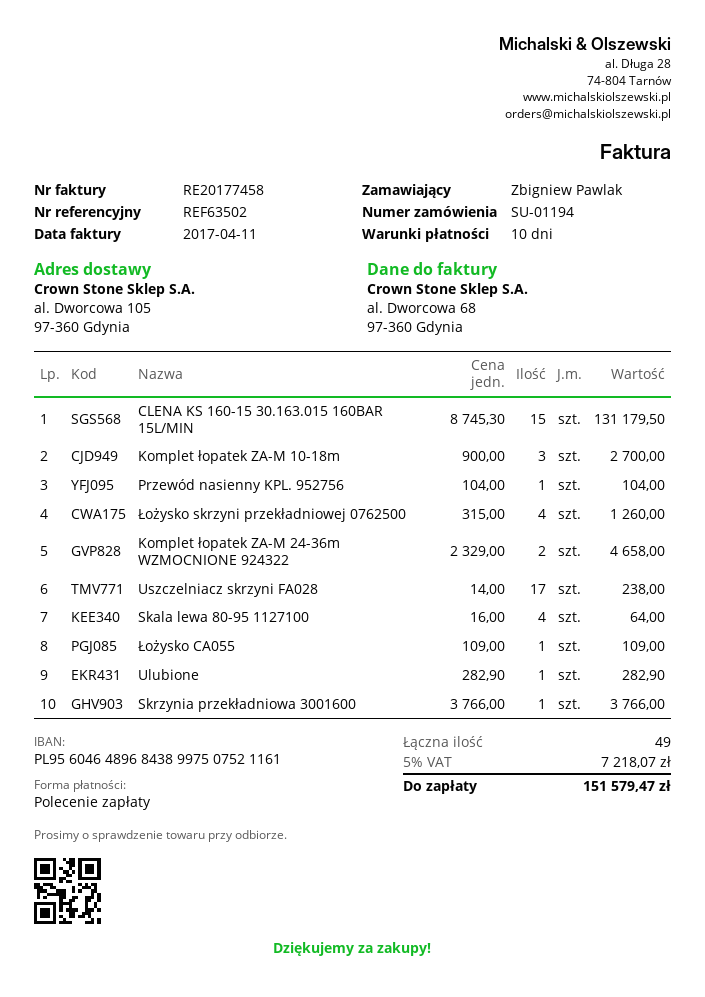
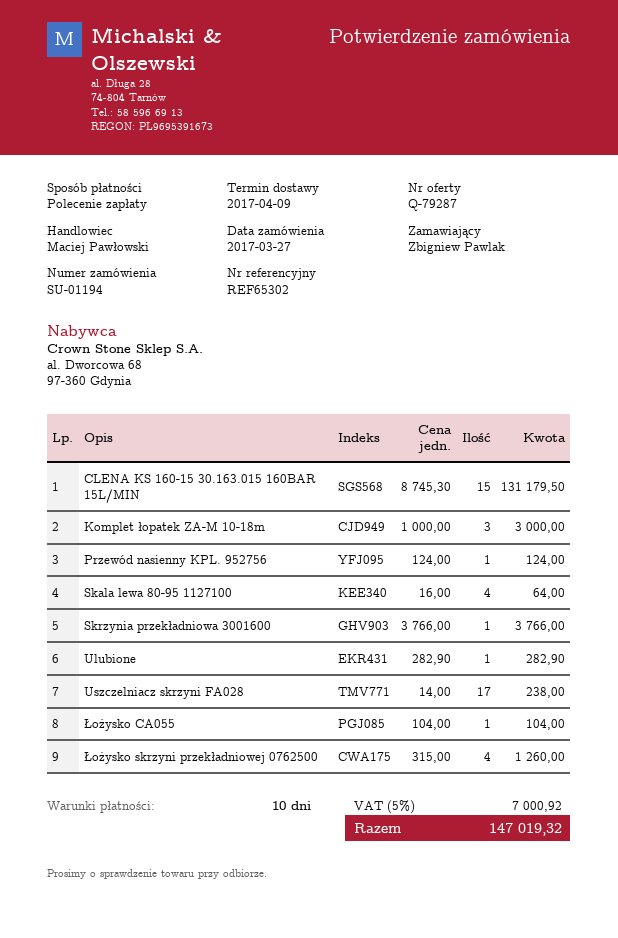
reference: REF63502 -> REF65302
Komplet łopatek ZA-M 10-18m: 3 x 900.00 = 2700.00 -> 3 x 1000.00 = 3000.00
Przewód nasienny KPL. 952756: 1 x 104.00 = 104.00 -> 1 x 124.00 = 124.00
Komplet łopatek ZA-M 24-36m WZMOCNIONE 924322: 2 x 2329.00 = 4658.00 -> none
Łożysko CA055: 1 x 109.00 = 109.00 -> 1 x 104.00 = 104.00
tax: 5% = 7218.07 -> 5% = 7000.92
total: 151579.47 -> 147019.32

